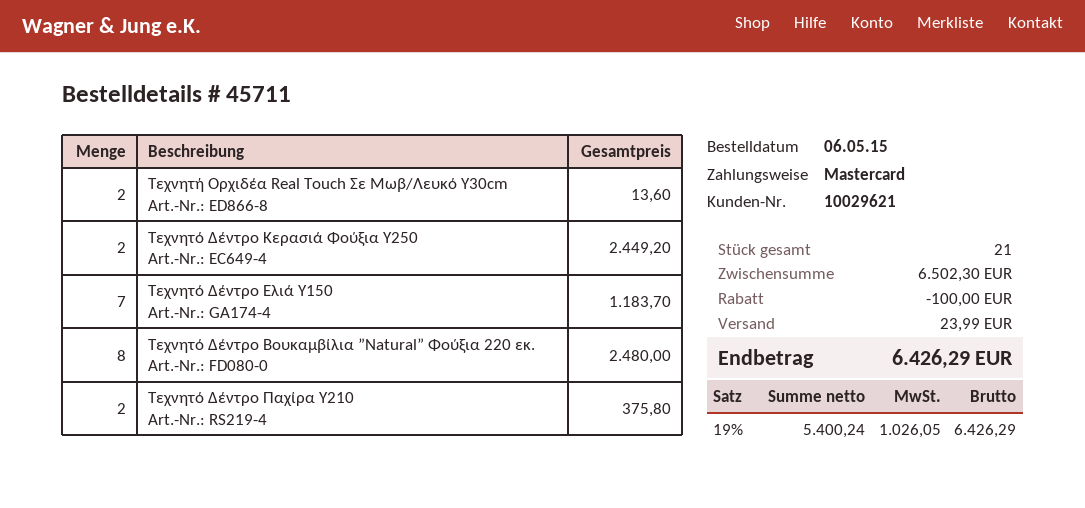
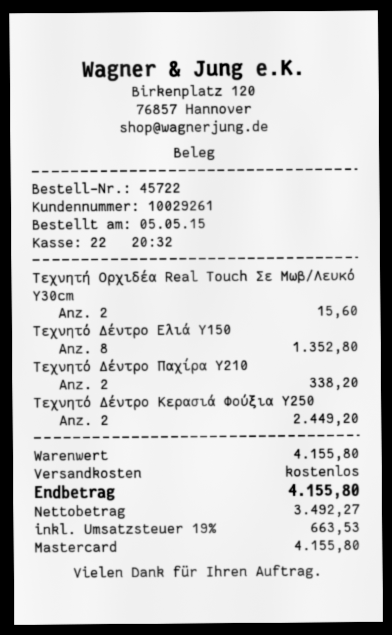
order number: 45711 -> 45722
order date: 2015-05-06 -> 2015-05-05
customer number: 10029621 -> 10029261
Τεχνητή Ορχιδέα Real Touch Σε Μωβ/Λευκό Y30cm: 2 for 13.60 -> 2 for 15.60
Τεχνητό Δέντρο Ελιά Υ150: 7 for 1183.70 -> 8 for 1352.80
Τεχνητό Δέντρο Βουκαμβίλια ”Natural” Φούξια 220 εκ.: 8 for 2480.00 -> none
Τεχνητό Δέντρο Παχίρα Υ210: 2 for 375.80 -> 2 for 338.20
subtotal: 6502.30 -> 4155.80
discount: 100.00 -> none
shipping: 23.99 -> 0.00
net: 5400.24 -> 3492.27
tax: 19% = 1026.05 -> 19% = 663.53
total: 6426.29 -> 4155.80

